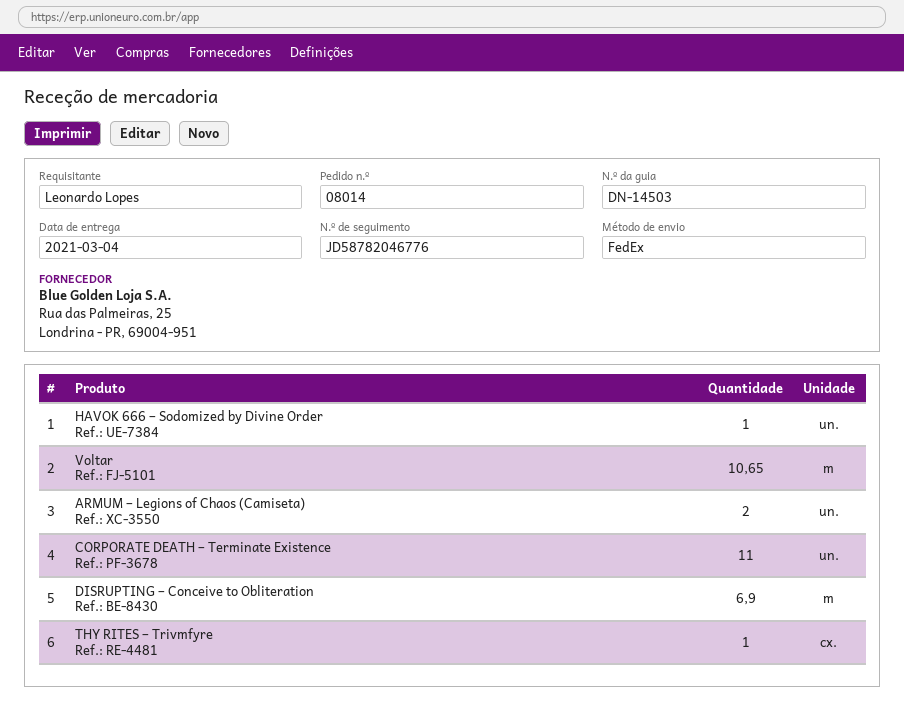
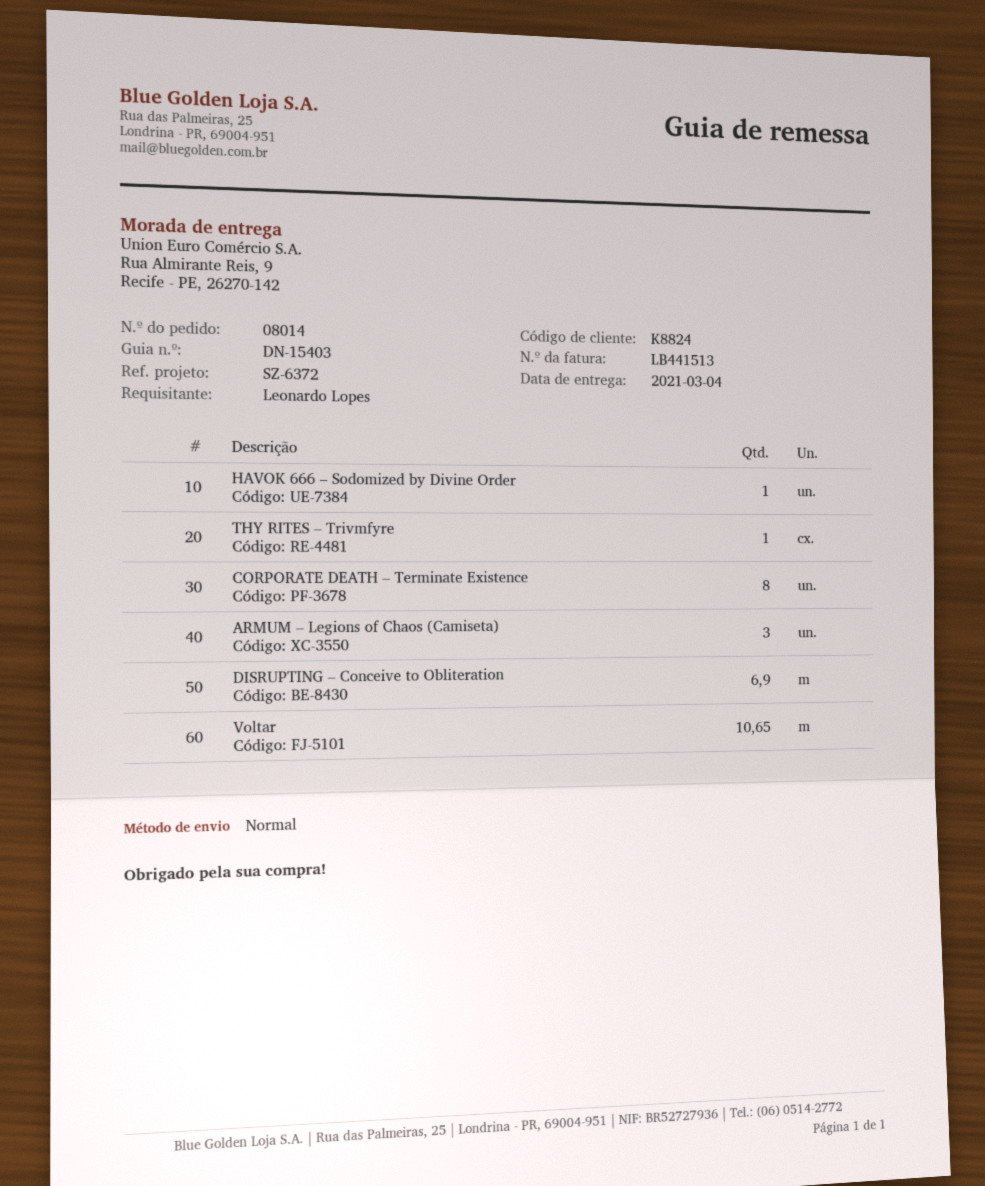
delivery note number: DN-14503 -> DN-15403
shipping method: FedEx -> standard
ARMUM – Legions of Chaos (Camiseta): 2 -> 3
CORPORATE DEATH – Terminate Existence: 11 -> 8

